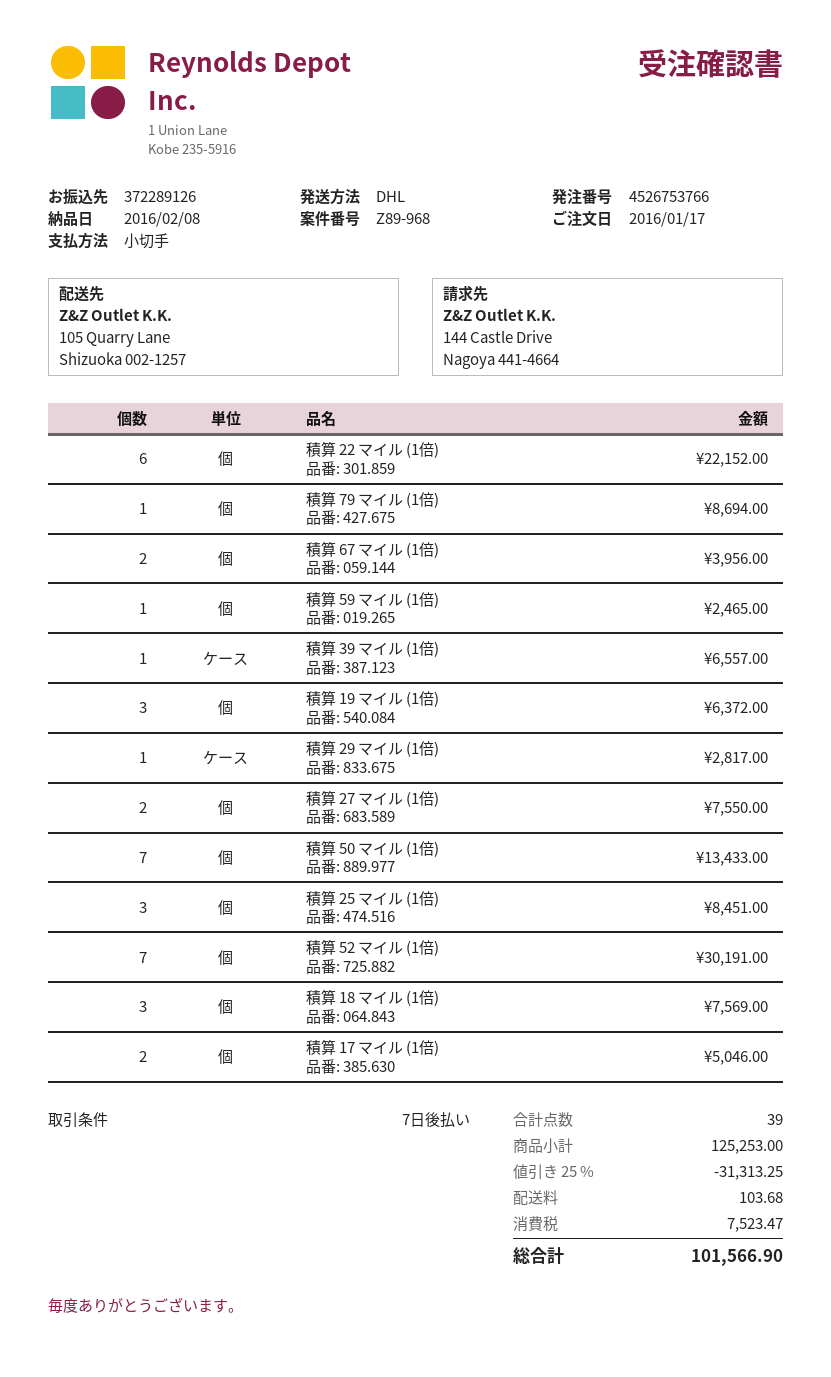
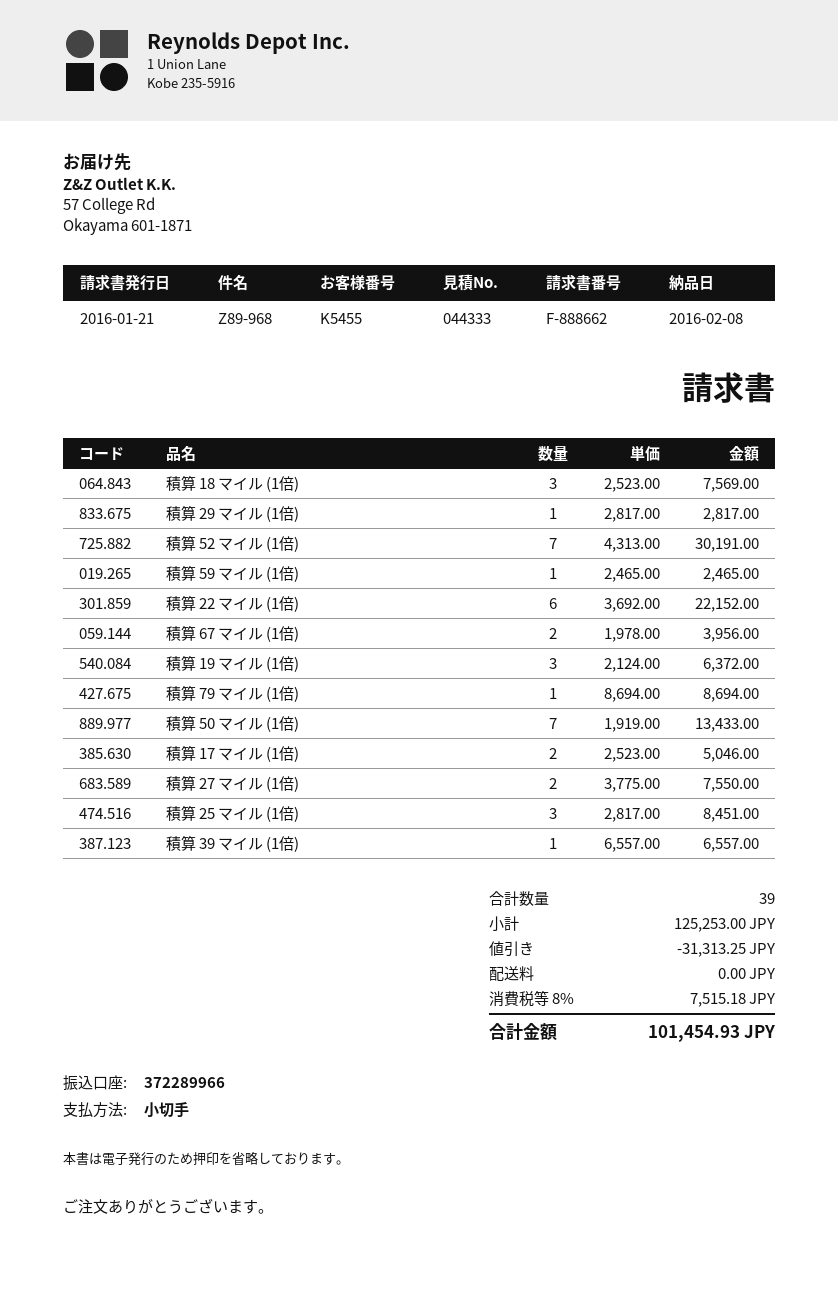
bank account: 372289126 -> 372289966
ship to: 105 Quarry Lane, Shizuoka 002-1257 -> 57 College Rd, Okayama 601-1871
shipping: 103.68 -> 0.00
tax: 7523.47 -> 7515.18
total: 101566.90 -> 101454.93

